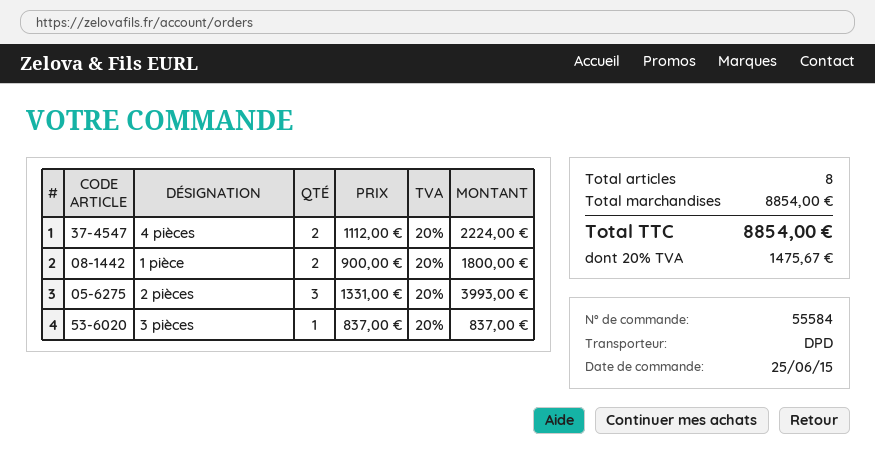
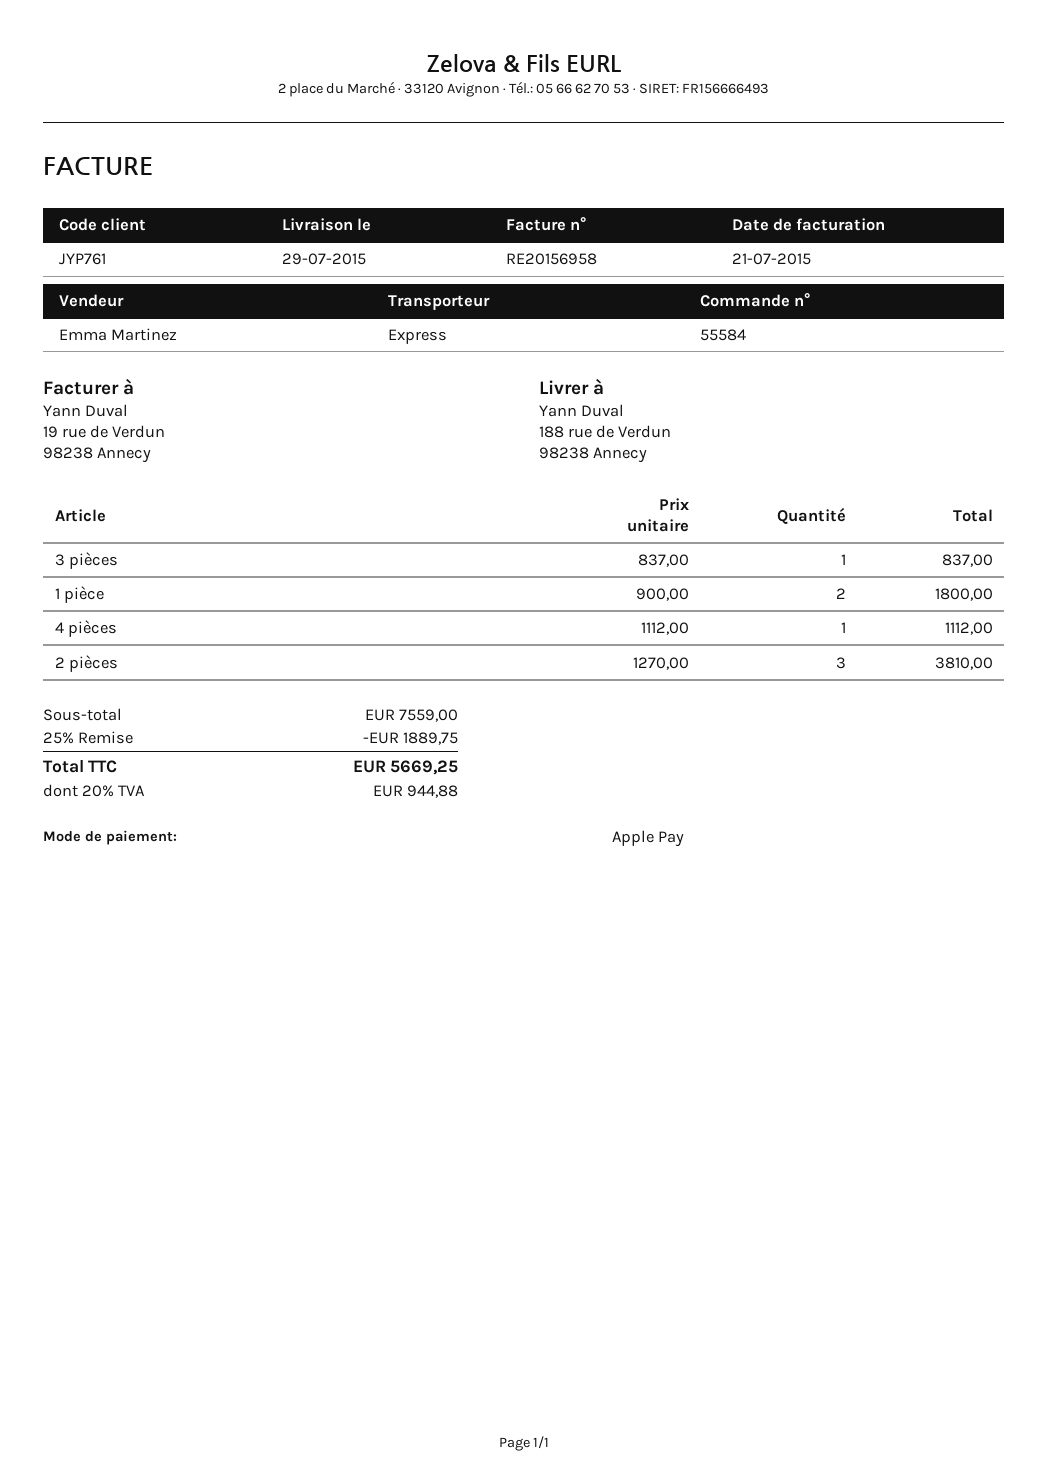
shipping method: DPD -> express
4 pièces: 2 x 1112.00 = 2224.00 -> 1 x 1112.00 = 1112.00
2 pièces: 3 x 1331.00 = 3993.00 -> 3 x 1270.00 = 3810.00
subtotal: 8854.00 -> 7559.00
discount: none -> 25% = 1889.75
tax: 20% = 1475.67 -> 20% = 944.88
total: 8854.00 -> 5669.25

